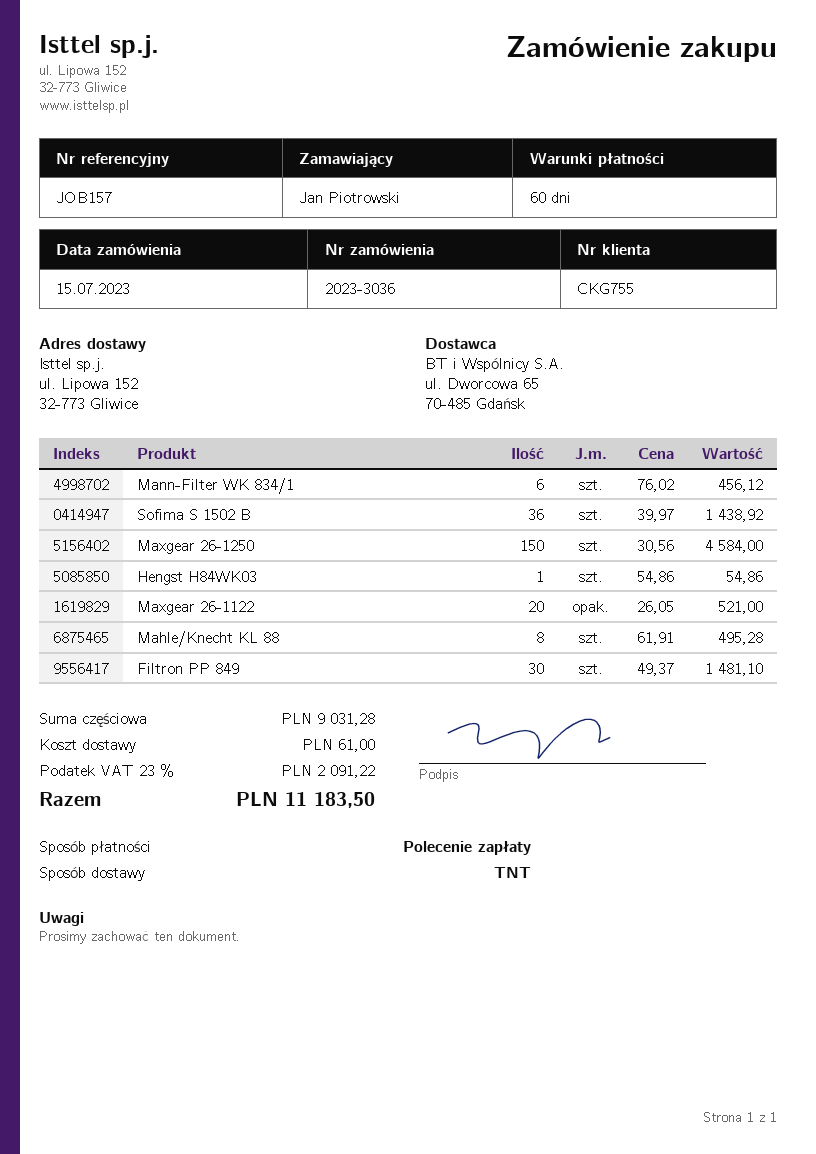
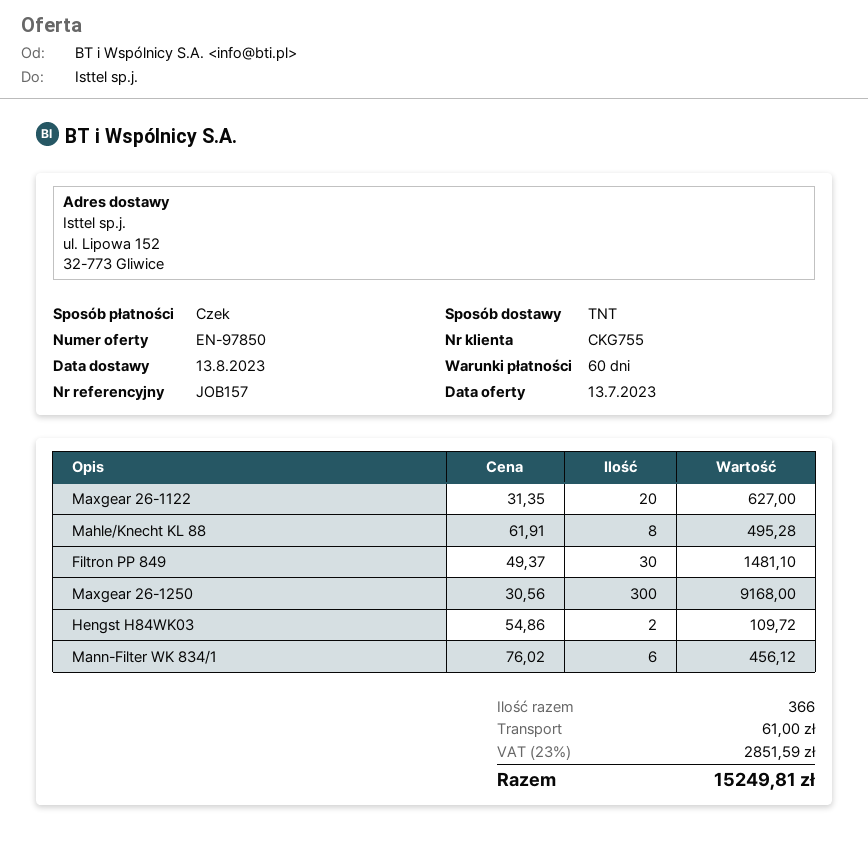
payment method: direct debit -> cheque
Sofima S 1502 B: 36 x 39.97 = 1438.92 -> none
Maxgear 26-1250: 150 x 30.56 = 4584.00 -> 300 x 30.56 = 9168.00
Hengst H84WK03: 1 x 54.86 = 54.86 -> 2 x 54.86 = 109.72
Maxgear 26-1122: 20 x 26.05 = 521.00 -> 20 x 31.35 = 627.00
tax: 23% = 2091.22 -> 23% = 2851.59
total: 11183.50 -> 15249.81

